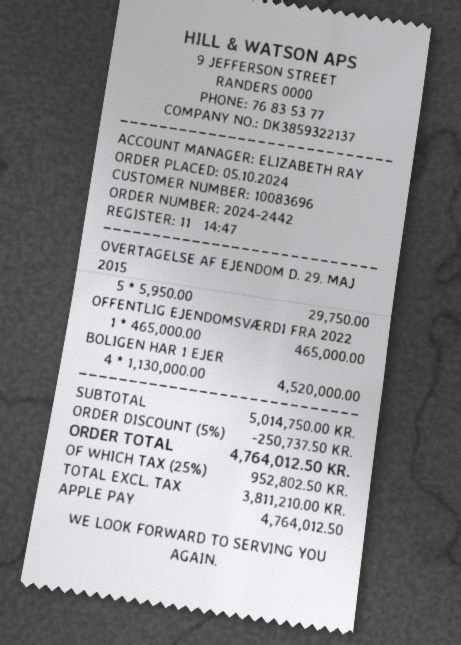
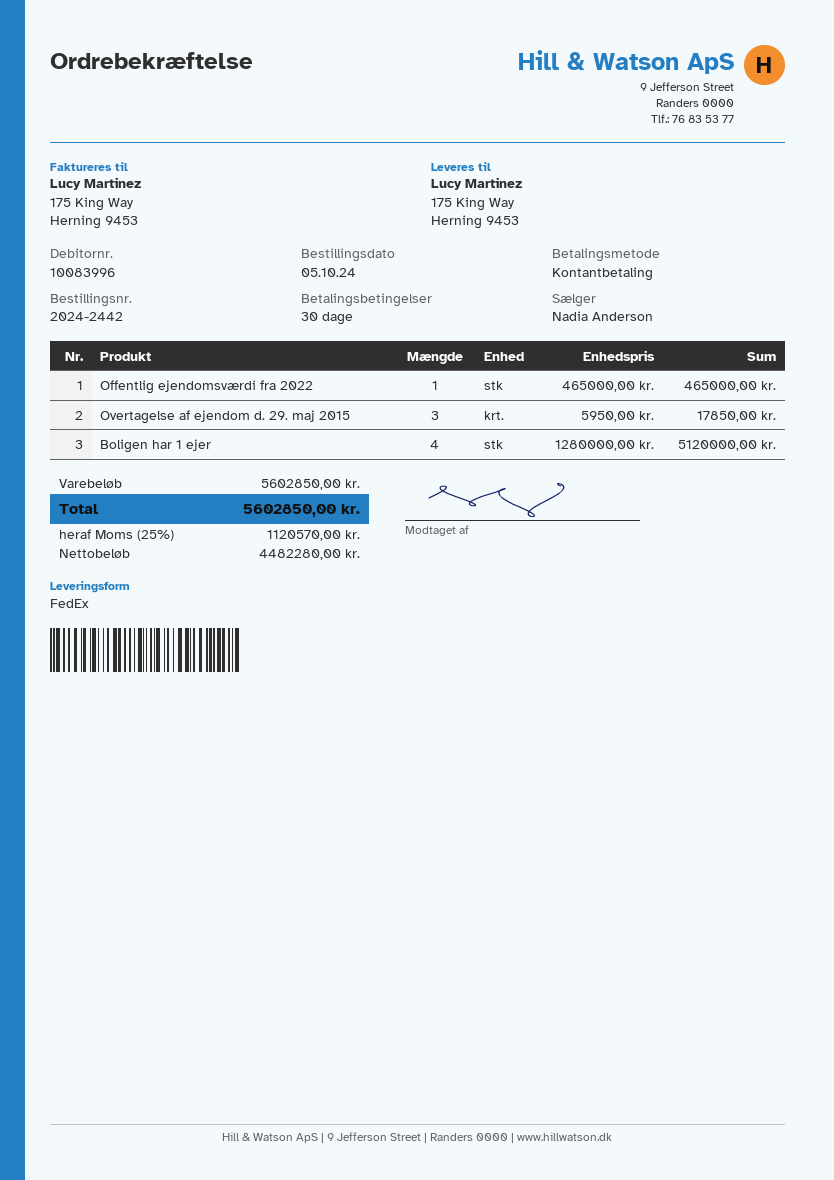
customer number: 10083696 -> 10083996
sales rep: ELIZABETH RAY -> Nadia Anderson
payment method: Apple Pay -> cash
OVERTAGELSE AF EJENDOM D. 29. MAJ 2015: 5 x 5950.00 = 29750.00 -> 3 x 5950.00 = 17850.00
BOLIGEN HAR 1 EJER: 4 x 1130000.00 = 4520000.00 -> 4 x 1280000.00 = 5120000.00
subtotal: 5014750.00 -> 5602850.00
discount: 5% = 250737.50 -> none
net: 3811210.00 -> 4482280.00
tax: 25% = 952802.50 -> 25% = 1120570.00
total: 4764012.50 -> 5602850.00

